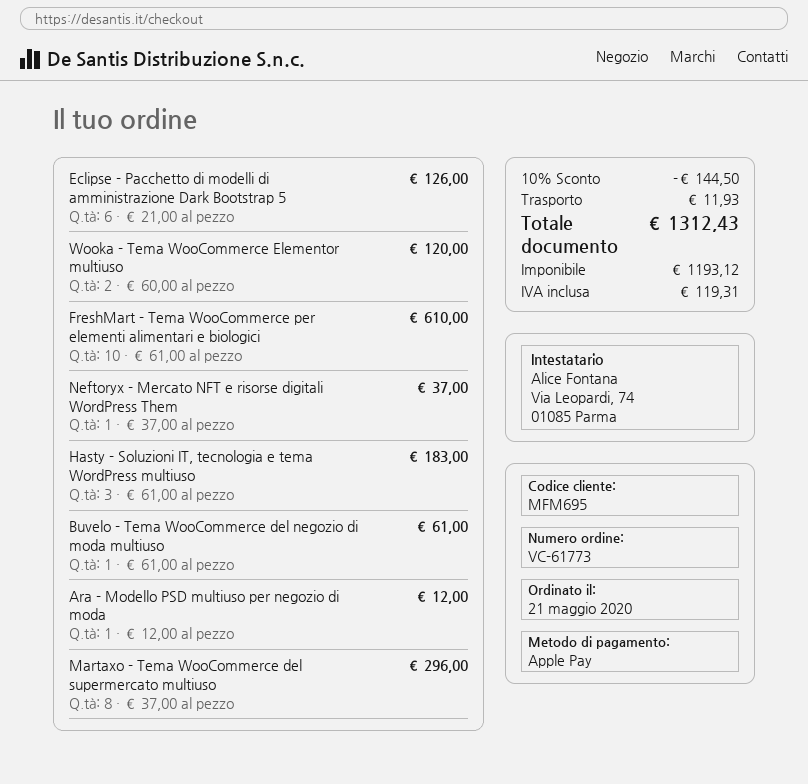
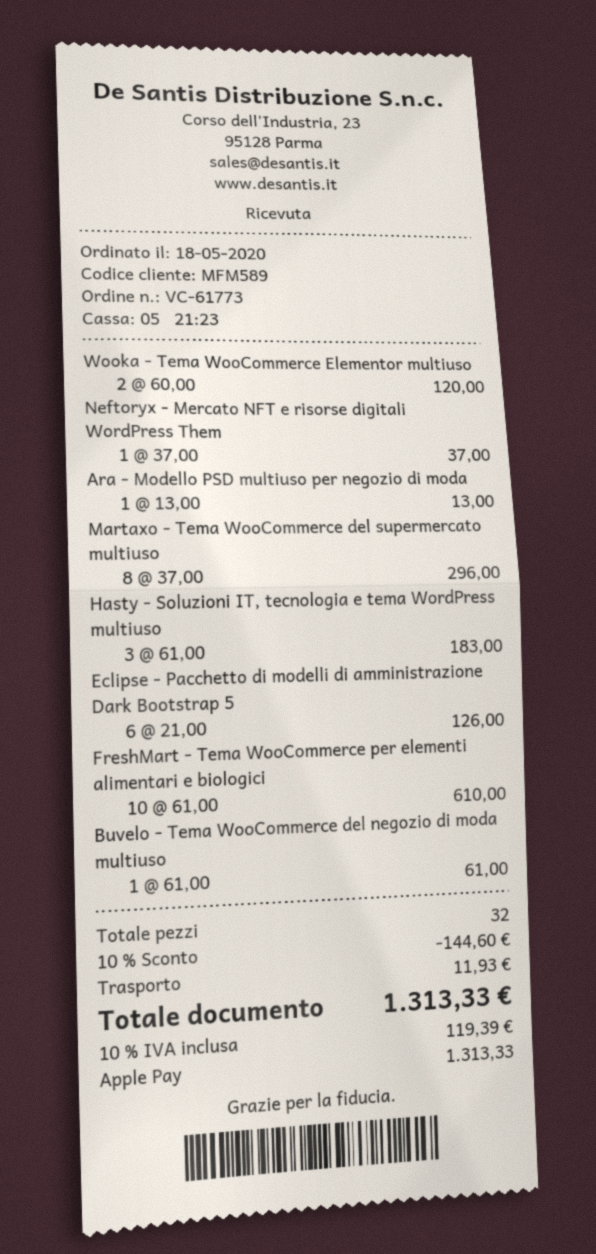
order date: 2020-05-21 -> 2020-05-18
customer number: MFM695 -> MFM589
Ara - Modello PSD multiuso per negozio di moda: 1 x 12.00 = 12.00 -> 1 x 13.00 = 13.00
discount: 10% = 144.50 -> 10% = 144.60
tax: 119.31 -> 119.39
total: 1312.43 -> 1313.33

